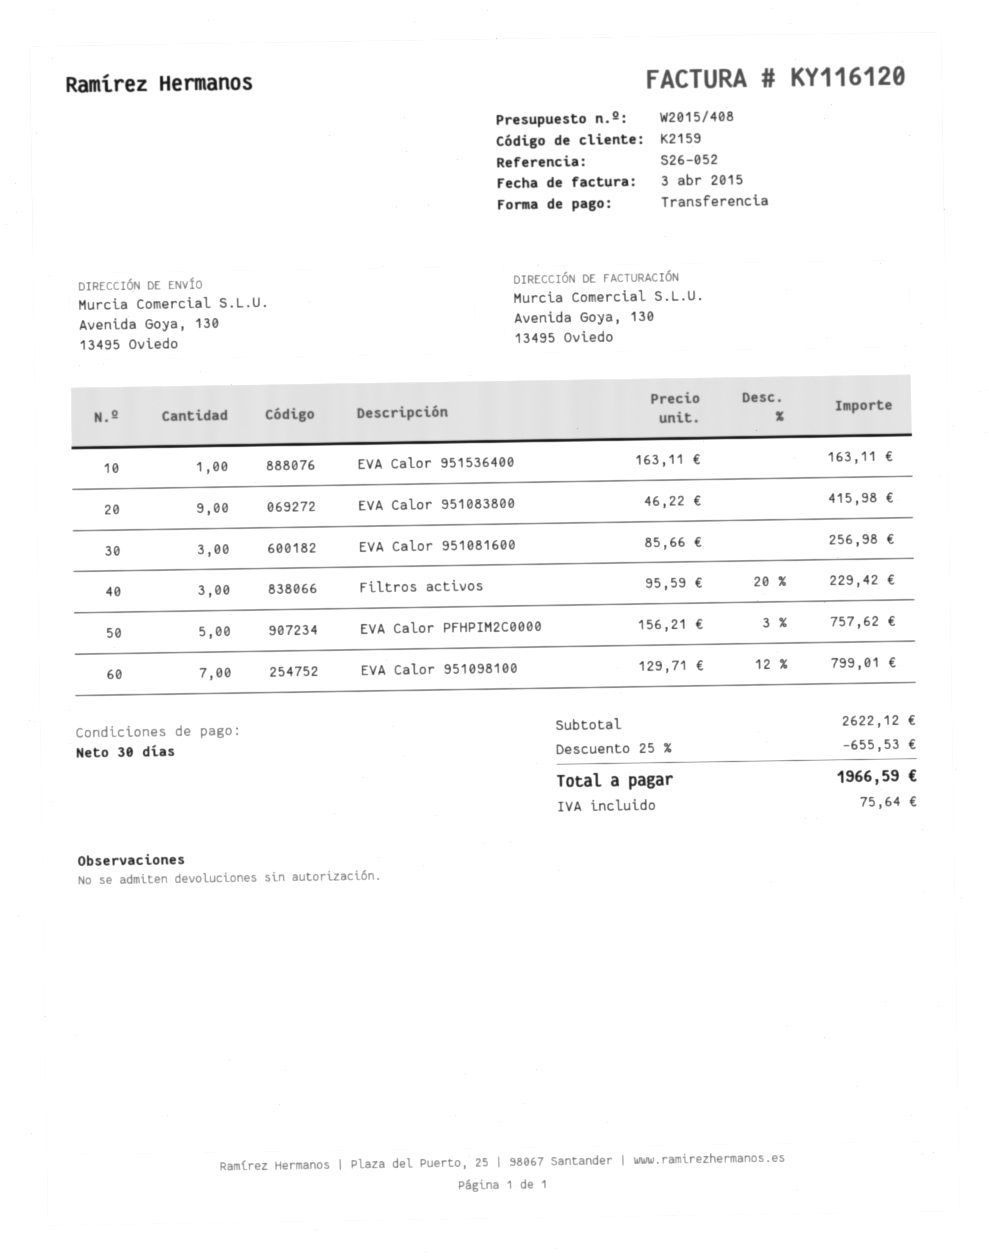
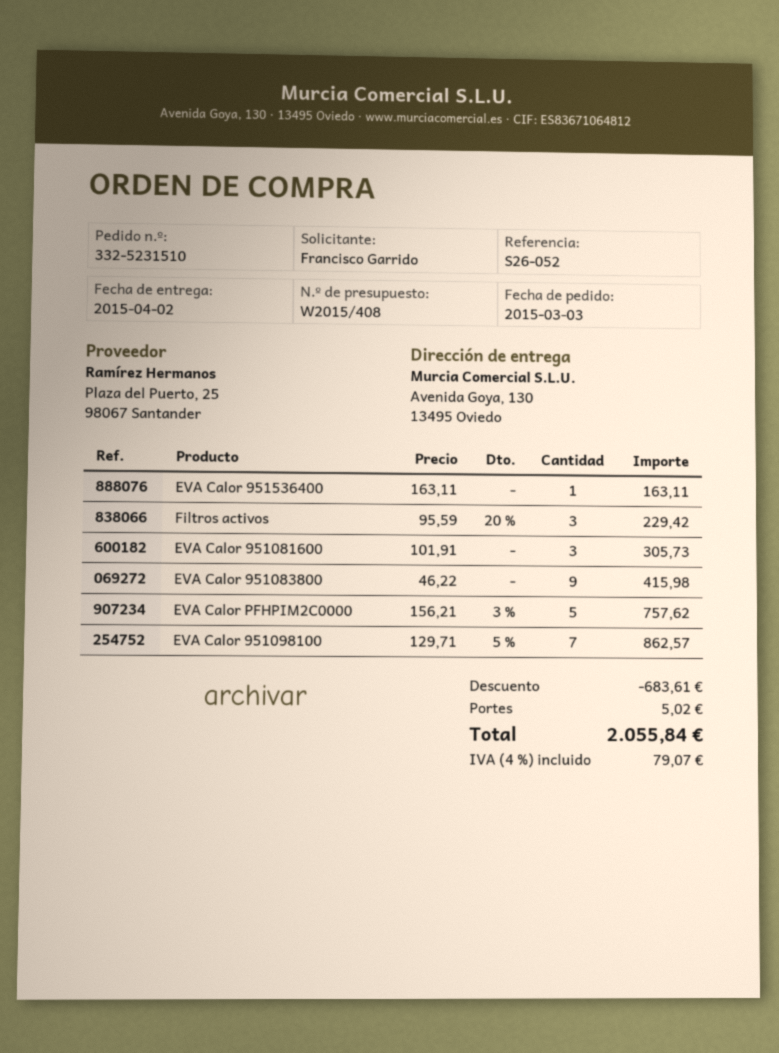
EVA Calor 951081600: 3 x 85.66 = 256.98 -> 3 x 101.91 = 305.73
EVA Calor 951098100: 7 x 129.71 - 12% = 799.01 -> 7 x 129.71 - 5% = 862.57
discount: 655.53 -> 683.61
shipping: none -> 5.02
tax: 75.64 -> 79.07
total: 1966.59 -> 2055.84

